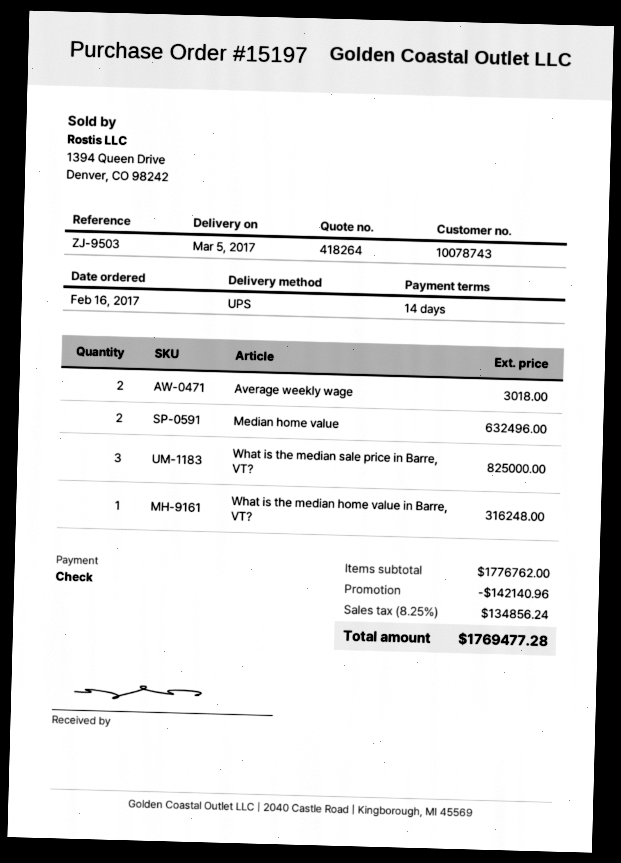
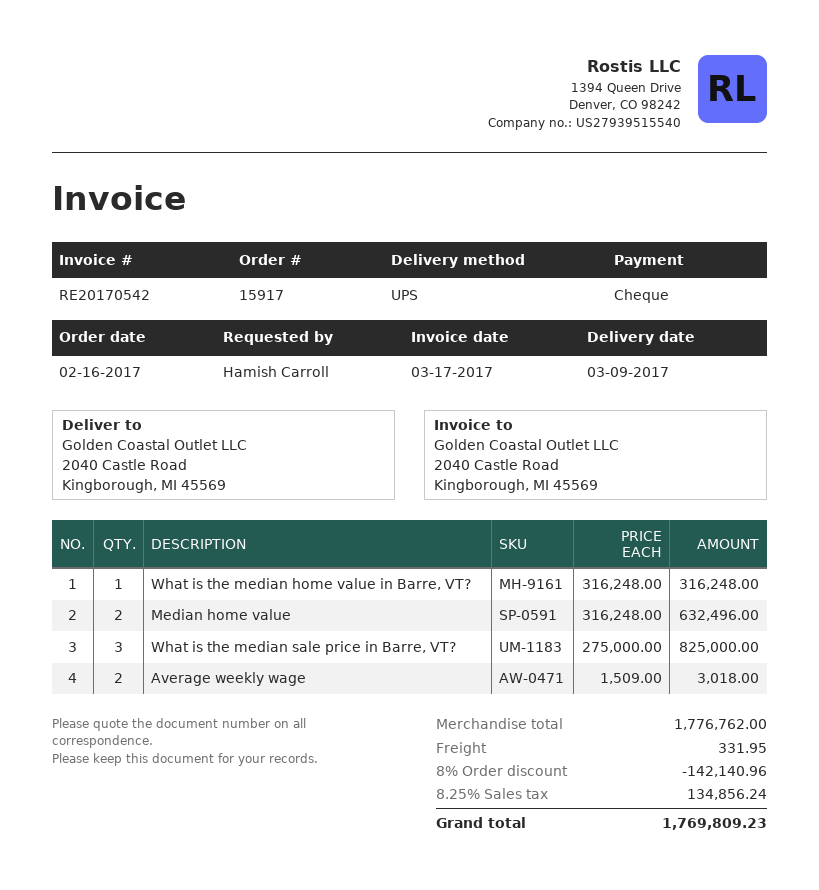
order number: 15197 -> 15917
delivery date: 2017-03-05 -> 2017-03-09
shipping: none -> 331.95
total: 1769477.28 -> 1769809.23

